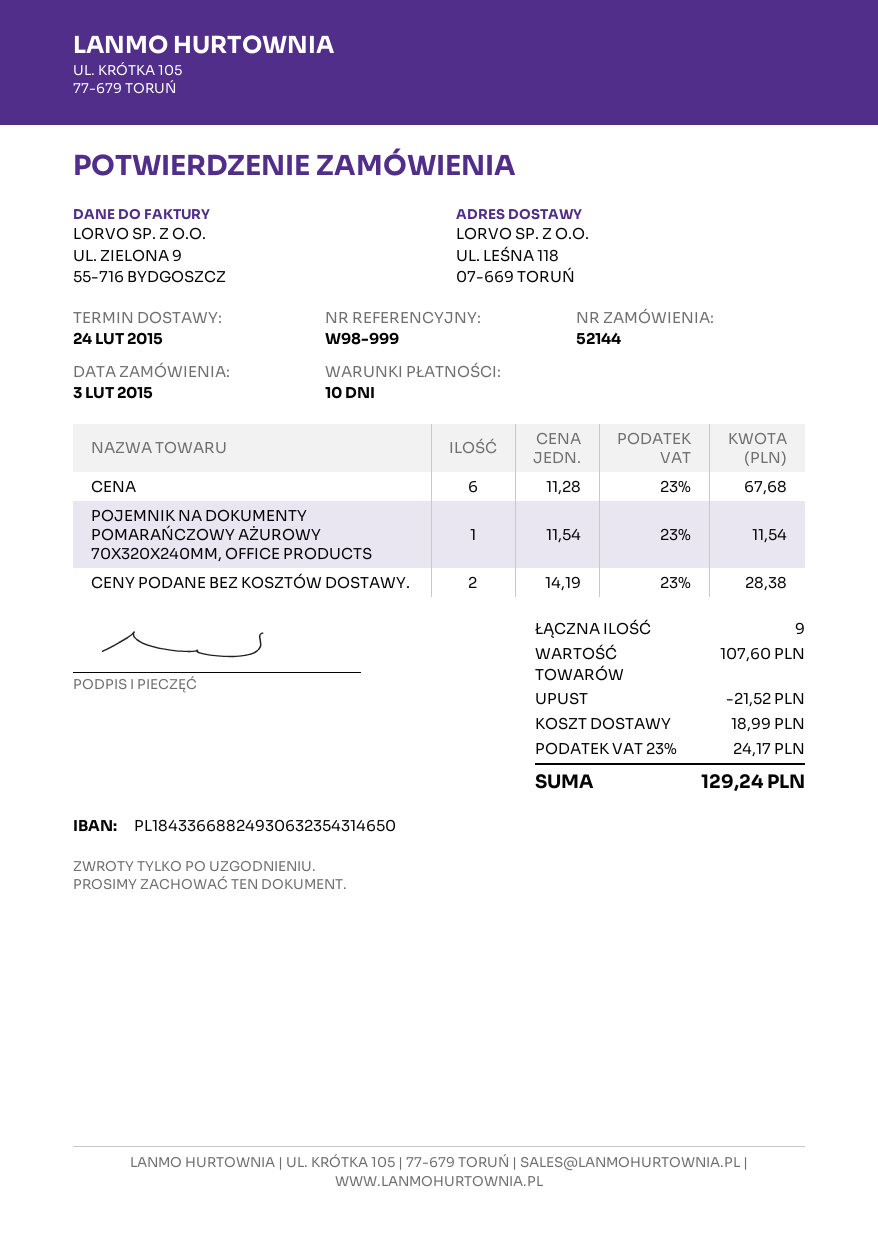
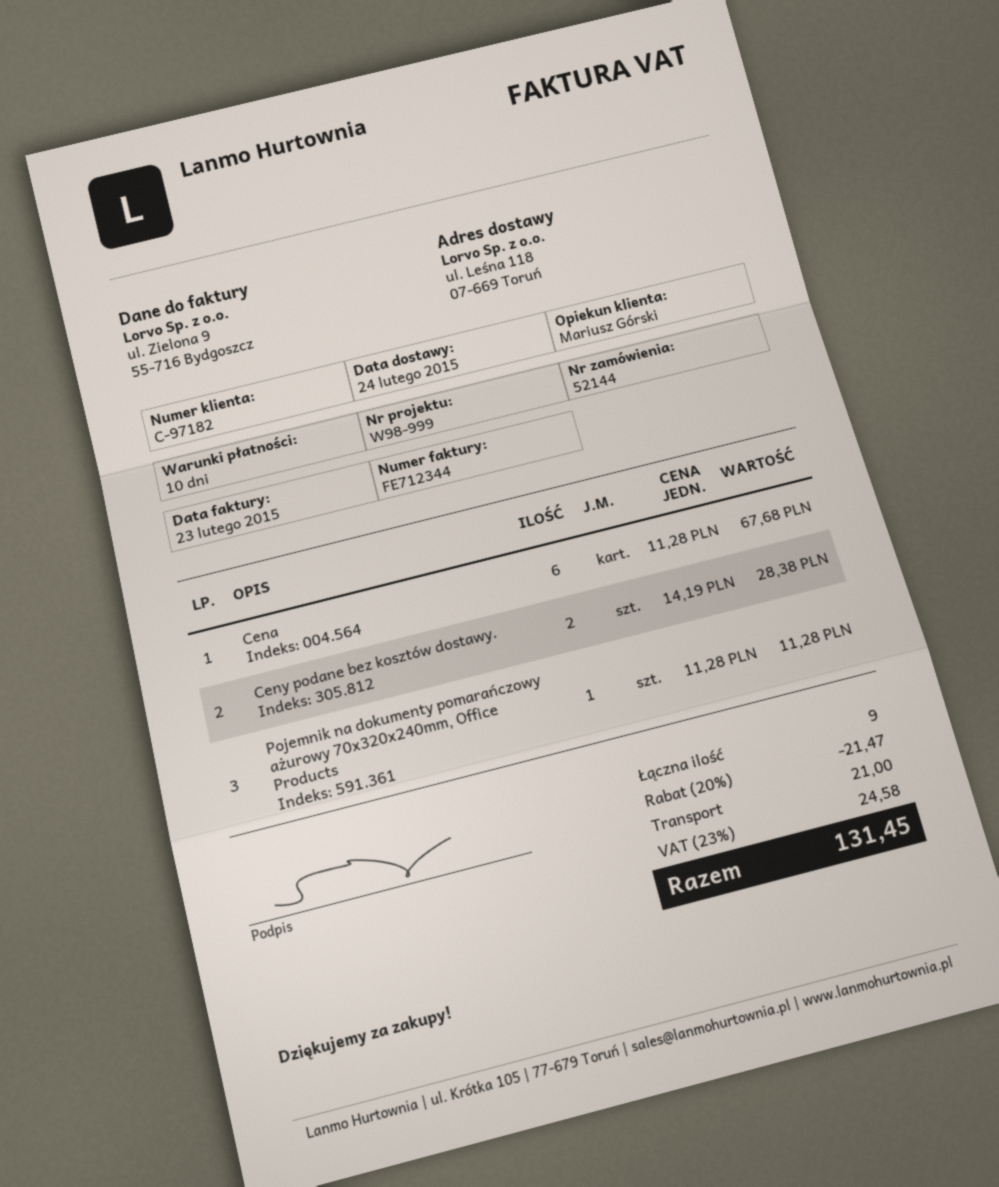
POJEMNIK NA DOKUMENTY POMARAŃCZOWY AŻUROWY 70X320X240MM, OFFICE PRODUCTS: 1 x 11.54 = 11.54 -> 1 x 11.28 = 11.28
discount: 21.52 -> 21.47
shipping: 18.99 -> 21.00
tax: 23% = 24.17 -> 23% = 24.58
total: 129.24 -> 131.45

